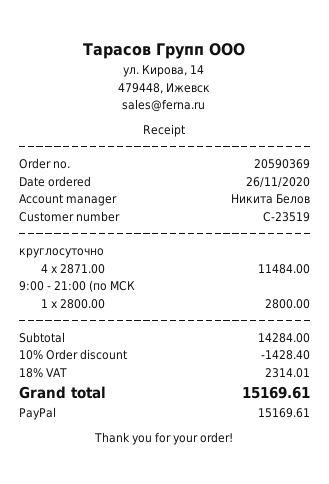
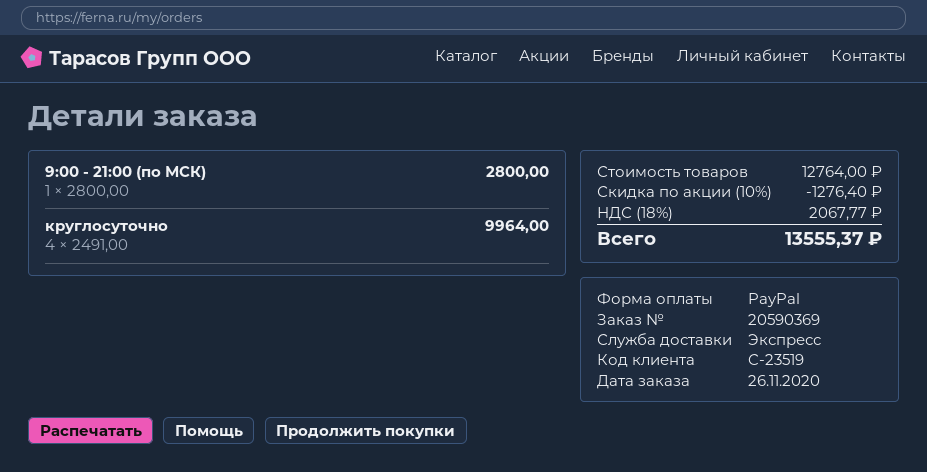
круглосуточно: 4 x 2871.00 = 11484.00 -> 4 x 2491.00 = 9964.00
subtotal: 14284.00 -> 12764.00
discount: 10% = 1428.40 -> 10% = 1276.40
tax: 18% = 2314.01 -> 18% = 2067.77
total: 15169.61 -> 13555.37

